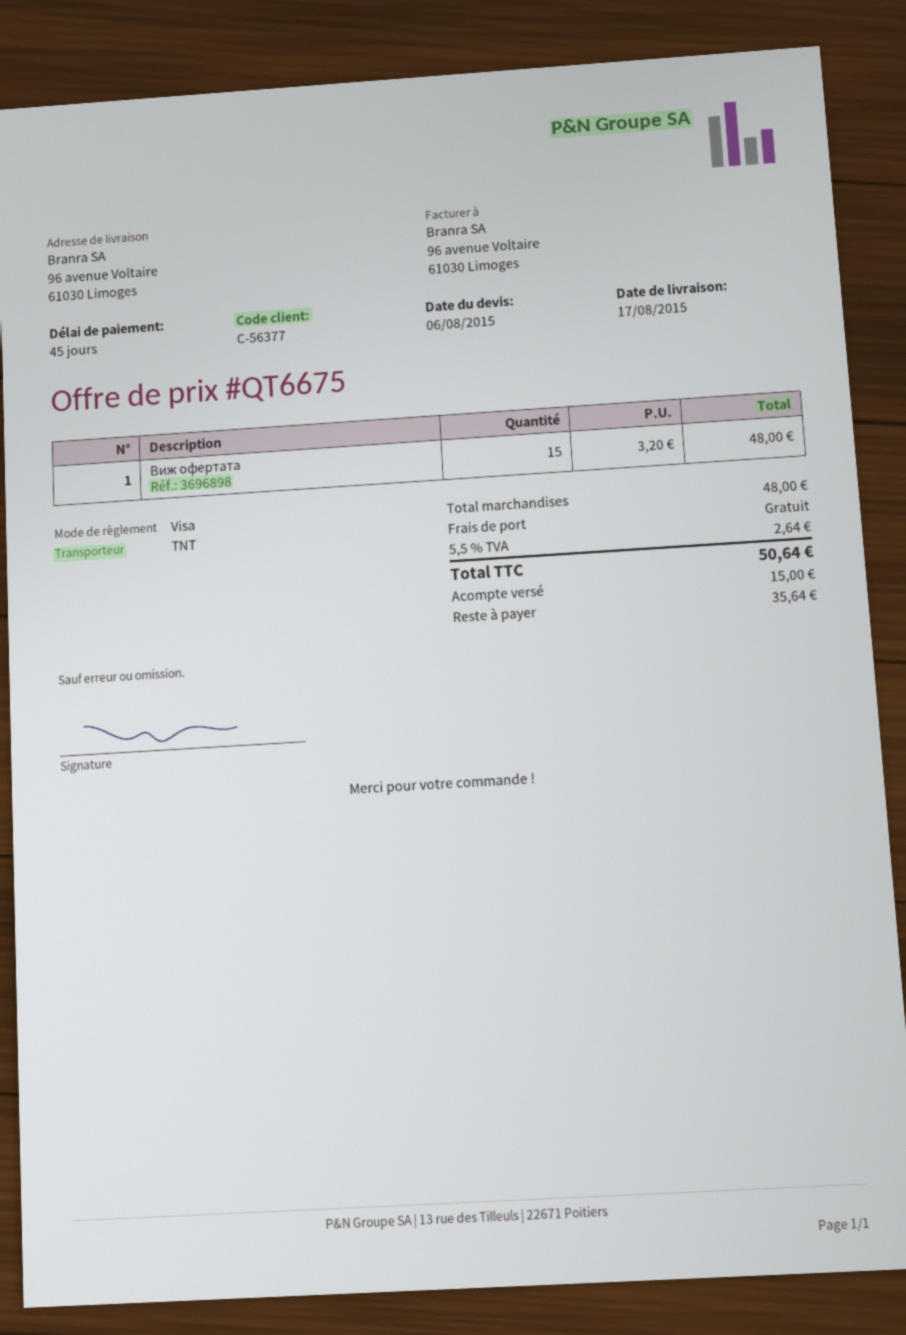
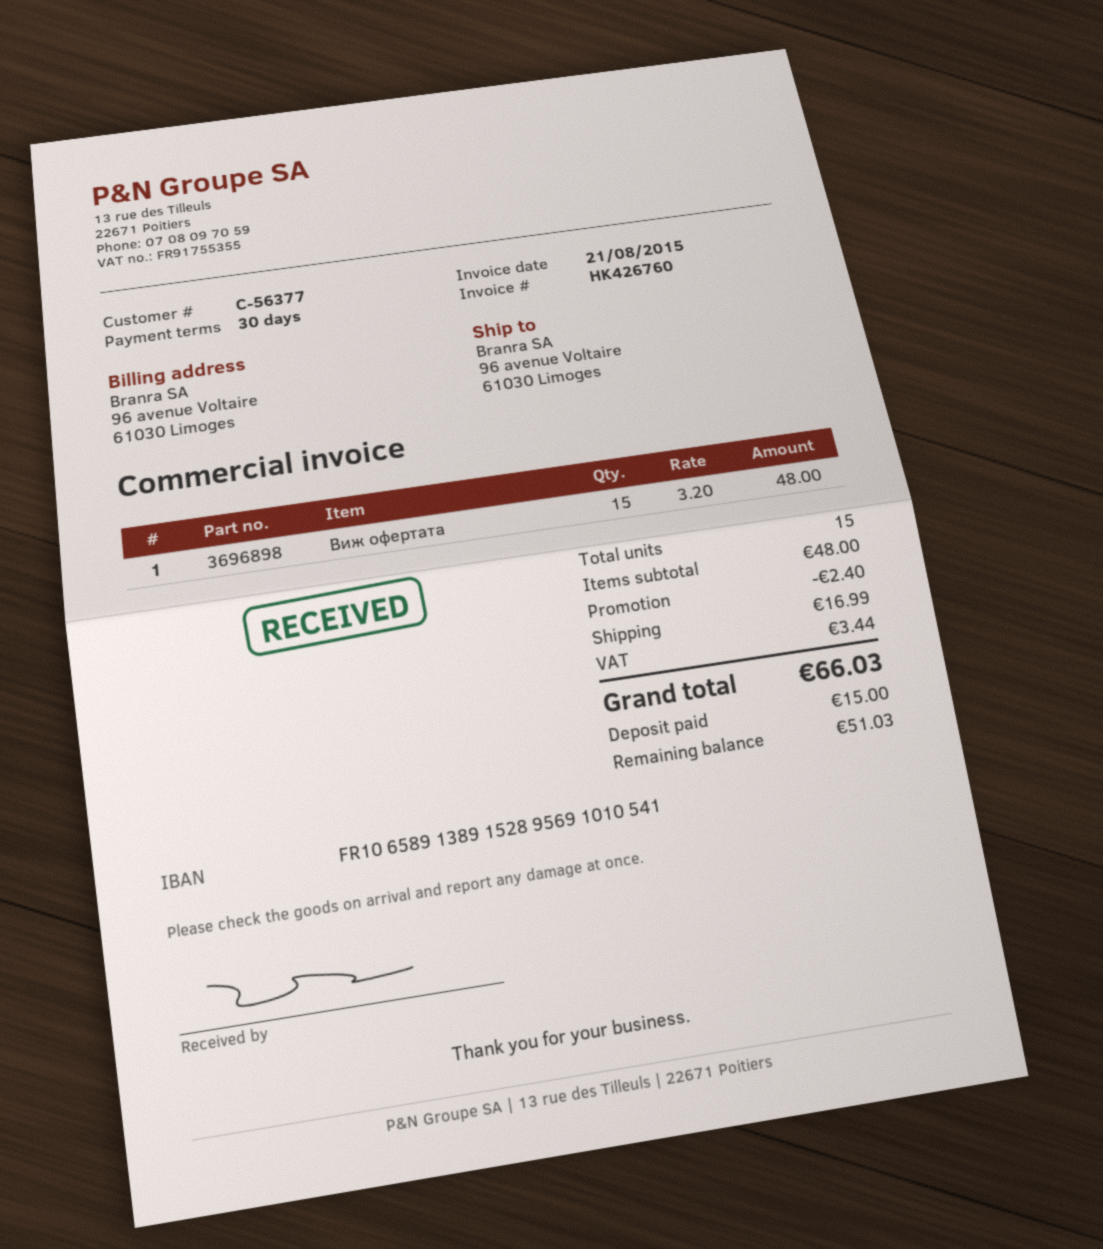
payment terms: 45 days -> 30 days
discount: none -> 2.40
shipping: 0.00 -> 16.99
tax: 2.64 -> 3.44
total: 50.64 -> 66.03
balance: 35.64 -> 51.03

